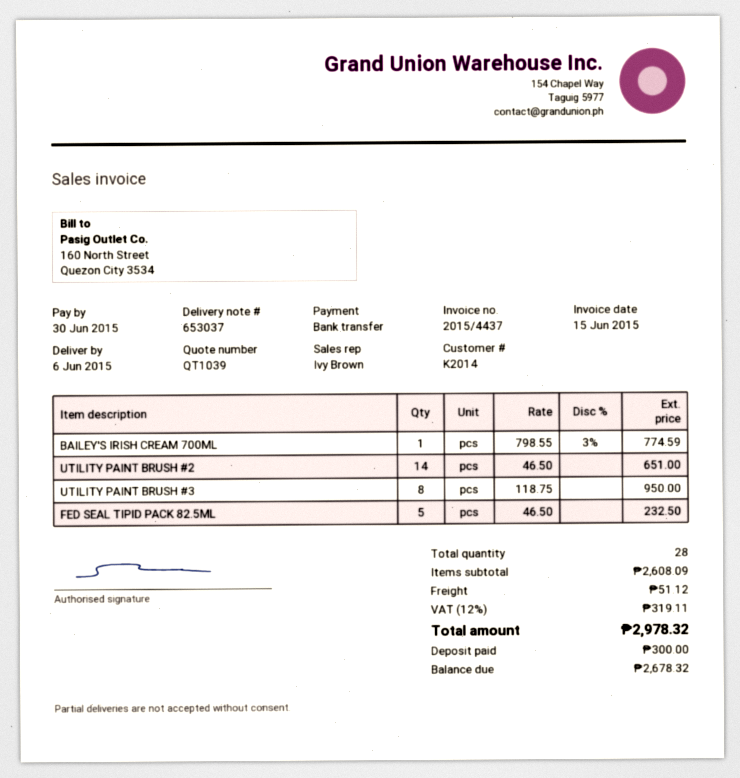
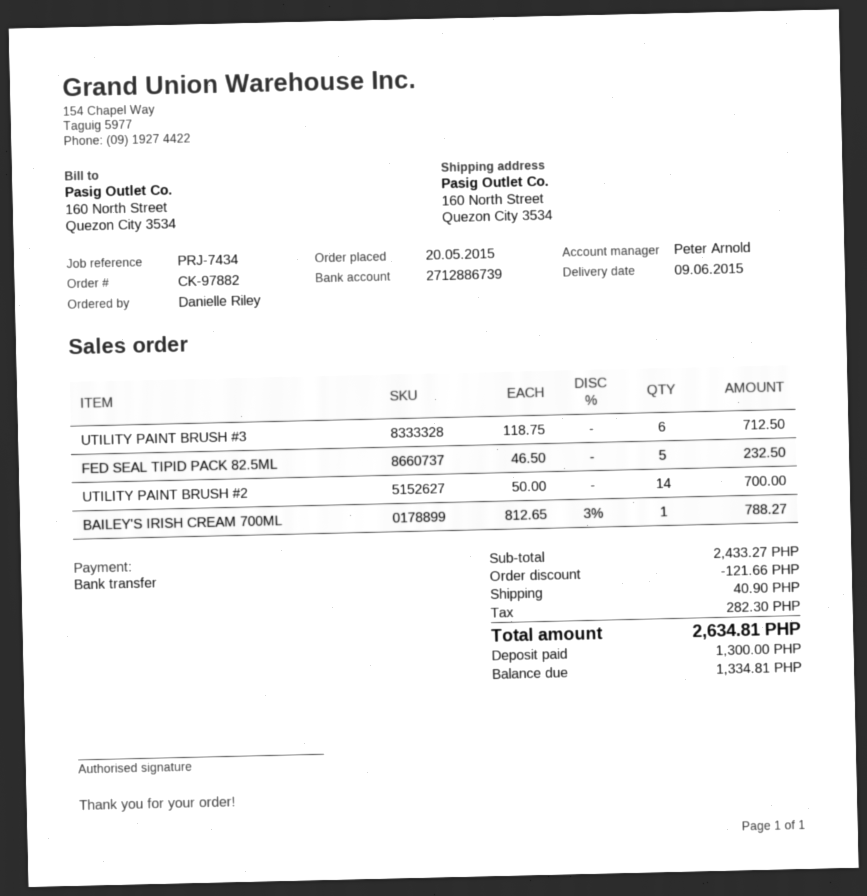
delivery date: 2015-06-06 -> 2015-06-09
sales rep: Ivy Brown -> Peter Arnold
BAILEY'S IRISH CREAM 700ML: 1 x 798.55 - 3% = 774.59 -> 1 x 812.65 - 3% = 788.27
UTILITY PAINT BRUSH #2: 14 x 46.50 = 651.00 -> 14 x 50.00 = 700.00
UTILITY PAINT BRUSH #3: 8 x 118.75 = 950.00 -> 6 x 118.75 = 712.50
subtotal: 2608.09 -> 2433.27
discount: none -> 121.66
shipping: 51.12 -> 40.90
tax: 319.11 -> 282.30
total: 2978.32 -> 2634.81
deposit: 300.00 -> 1300.00
balance: 2678.32 -> 1334.81

